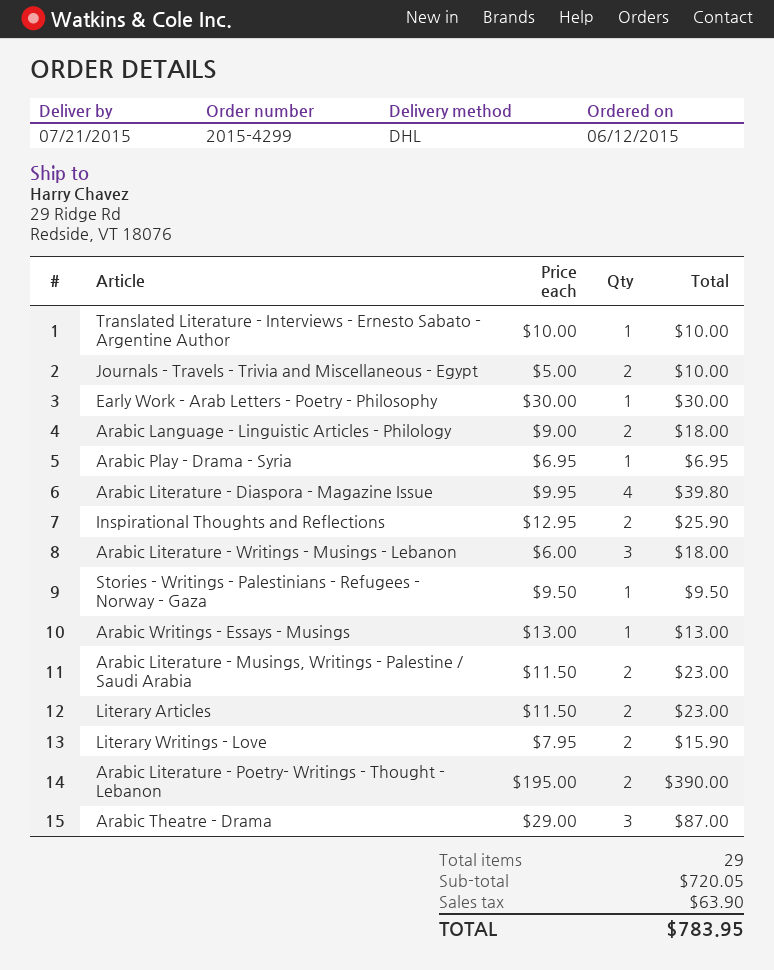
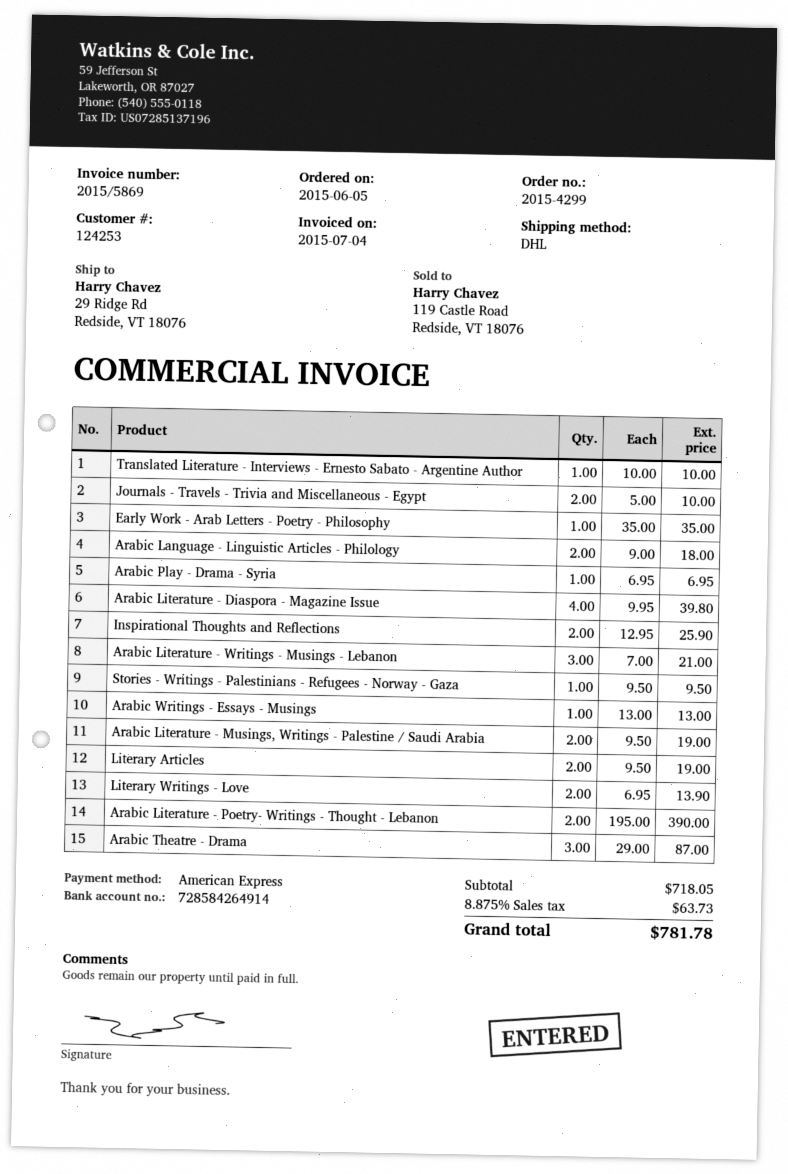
order date: 2015-06-12 -> 2015-06-05
Early Work - Arab Letters - Poetry - Philosophy: 1 x 30.00 = 30.00 -> 1 x 35.00 = 35.00
Arabic Literature - Writings - Musings - Lebanon: 3 x 6.00 = 18.00 -> 3 x 7.00 = 21.00
Arabic Literature - Musings, Writings - Palestine / Saudi Arabia: 2 x 11.50 = 23.00 -> 2 x 9.50 = 19.00
Literary Articles: 2 x 11.50 = 23.00 -> 2 x 9.50 = 19.00
Literary Writings - Love: 2 x 7.95 = 15.90 -> 2 x 6.95 = 13.90
subtotal: 720.05 -> 718.05
tax: 63.90 -> 63.73
total: 783.95 -> 781.78

